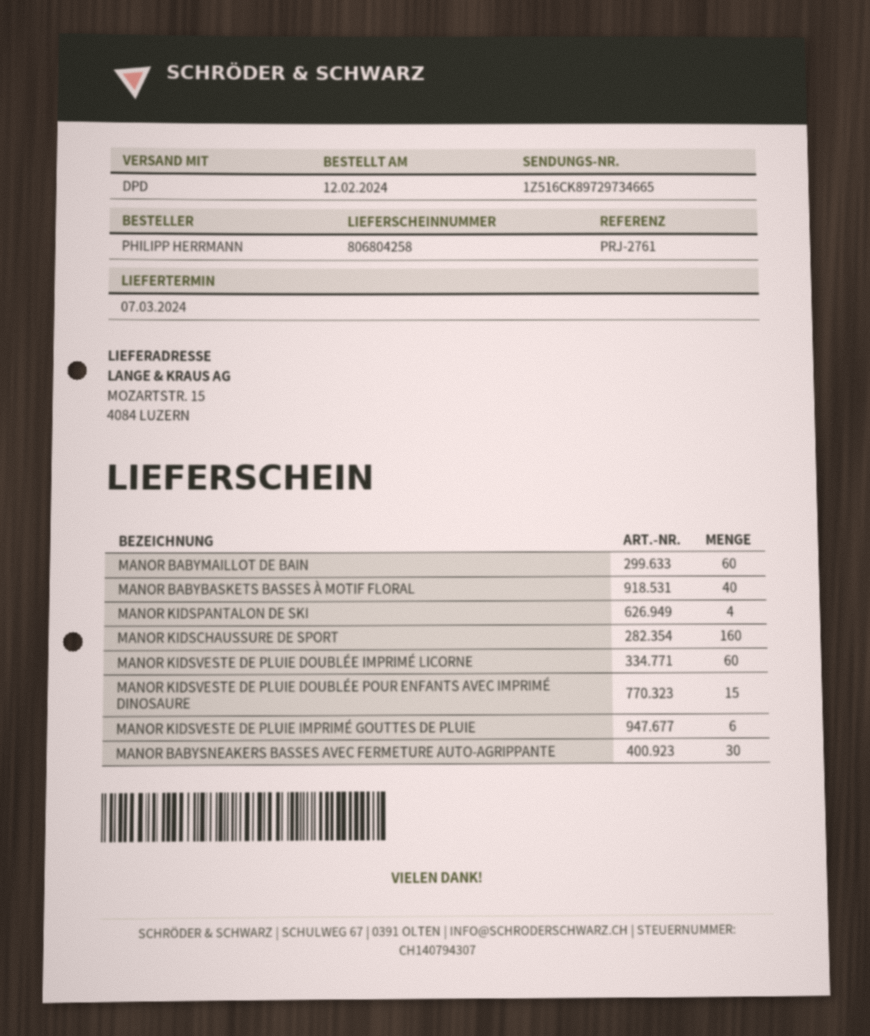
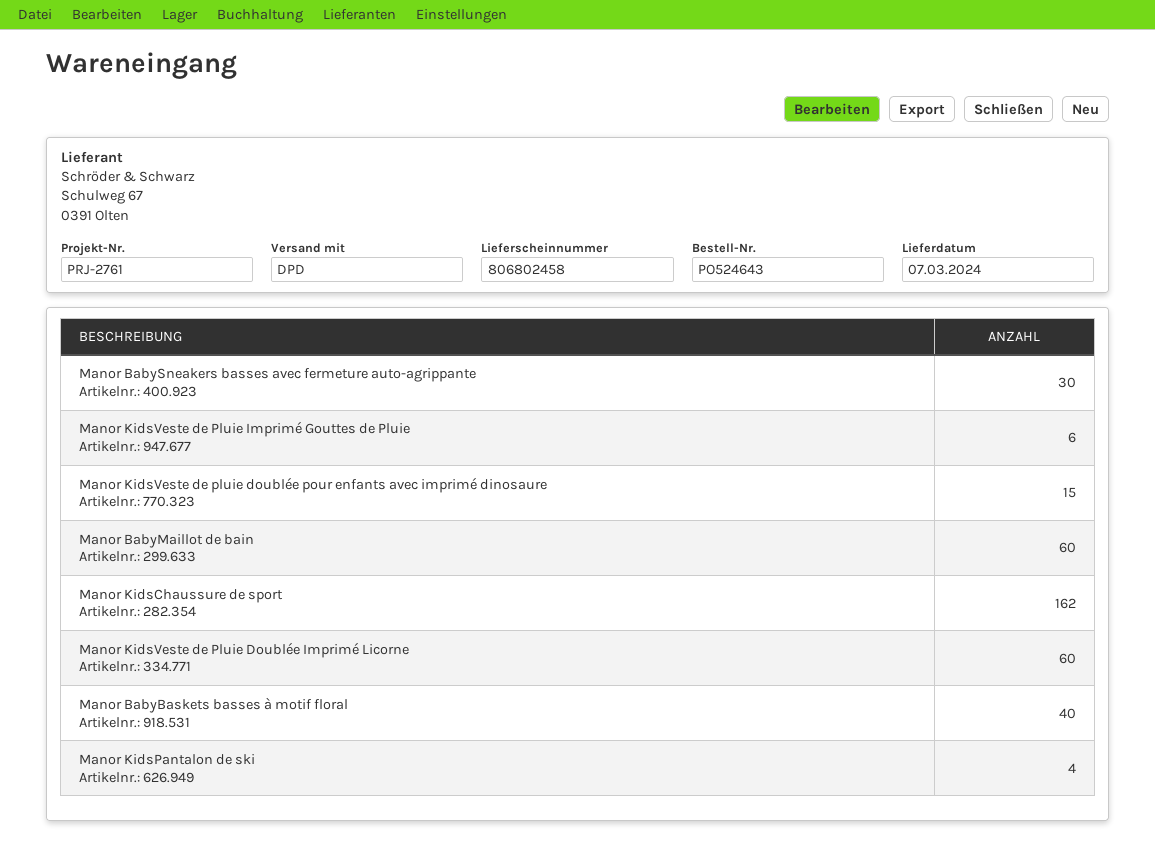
delivery note number: 806804258 -> 806802458
MANOR KIDSCHAUSSURE DE SPORT: 160 -> 162

